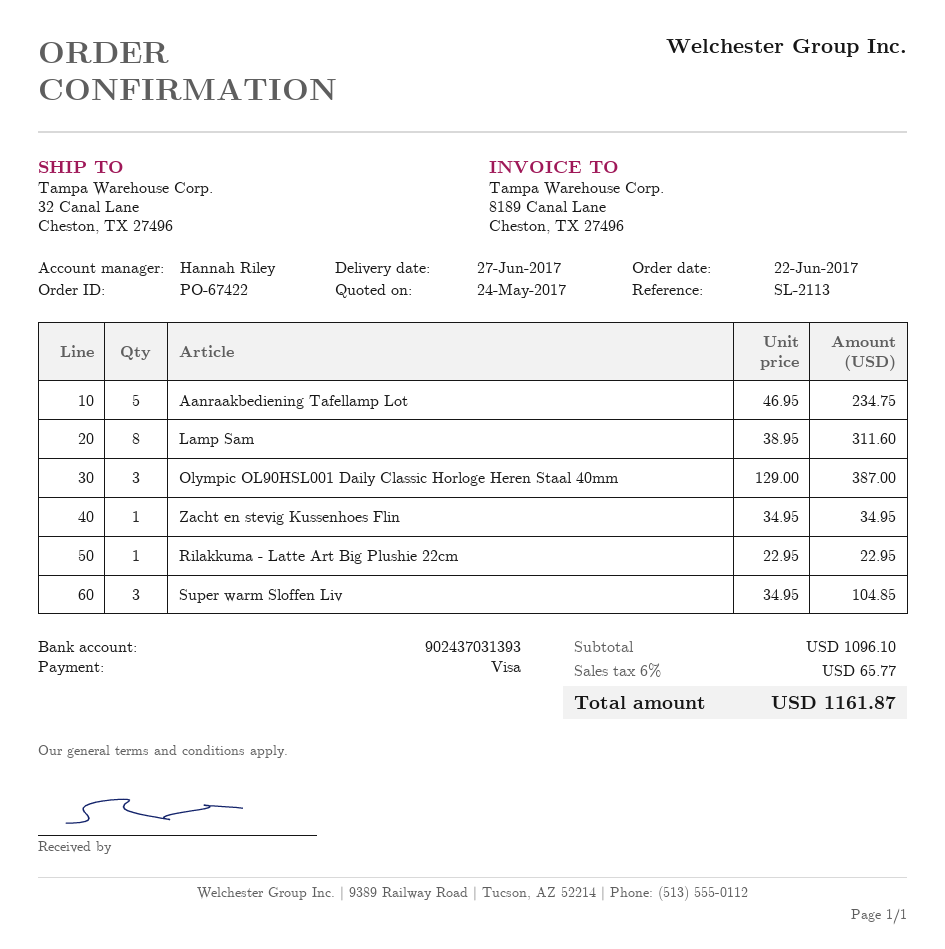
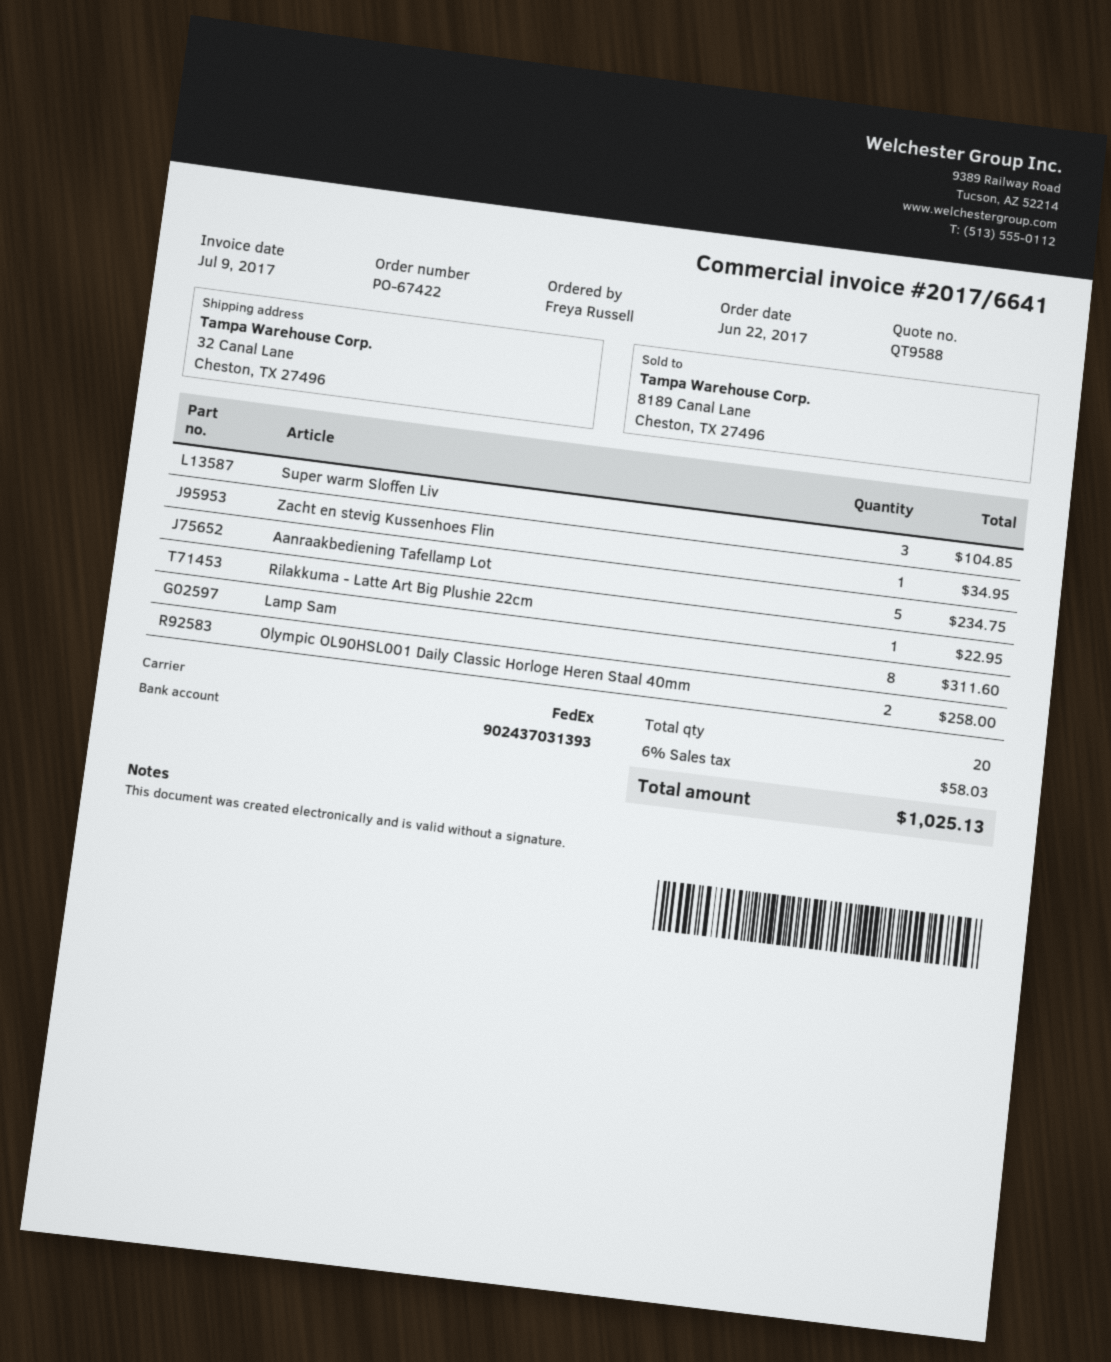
Olympic OL90HSL001 Daily Classic Horloge Heren Staal 40mm: 3 for 387.00 -> 2 for 258.00
tax: 6% = 65.77 -> 6% = 58.03
total: 1161.87 -> 1025.13

